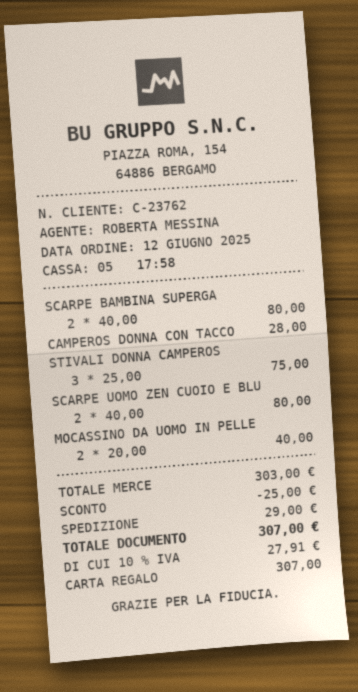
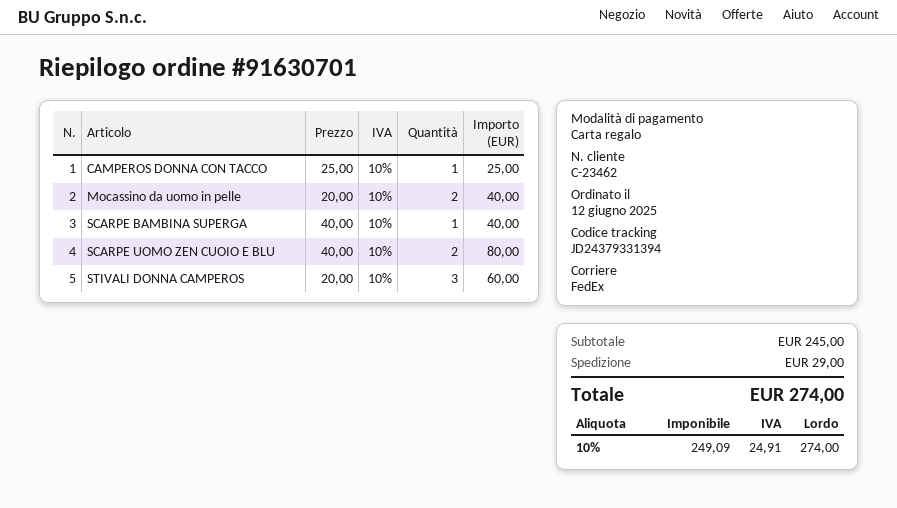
customer number: C-23762 -> C-23462
SCARPE BAMBINA SUPERGA: 2 x 40.00 = 80.00 -> 1 x 40.00 = 40.00
CAMPEROS DONNA CON TACCO: 1 x 28.00 = 28.00 -> 1 x 25.00 = 25.00
STIVALI DONNA CAMPEROS: 3 x 25.00 = 75.00 -> 3 x 20.00 = 60.00
subtotal: 303.00 -> 245.00
discount: 25.00 -> none
tax: 10% = 27.91 -> 10% = 24.91
total: 307.00 -> 274.00

